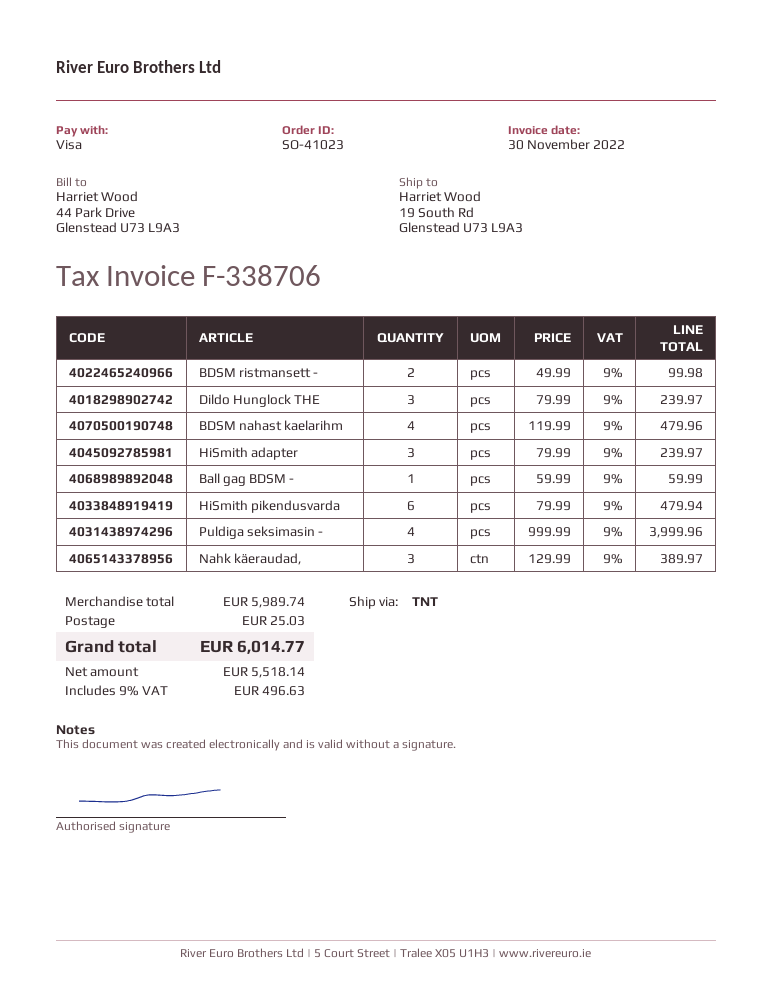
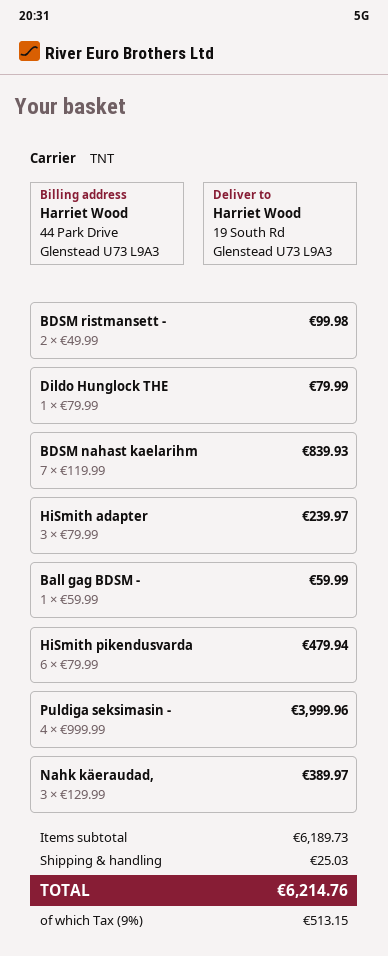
Dildo Hunglock THE: 3 x 79.99 = 239.97 -> 1 x 79.99 = 79.99
BDSM nahast kaelarihm: 4 x 119.99 = 479.96 -> 7 x 119.99 = 839.93
subtotal: 5989.74 -> 6189.73
tax: 9% = 496.63 -> 9% = 513.15
total: 6014.77 -> 6214.76

